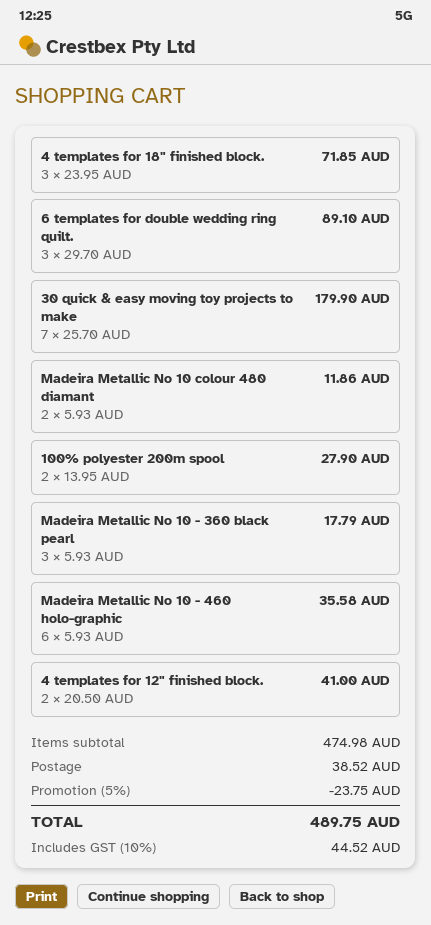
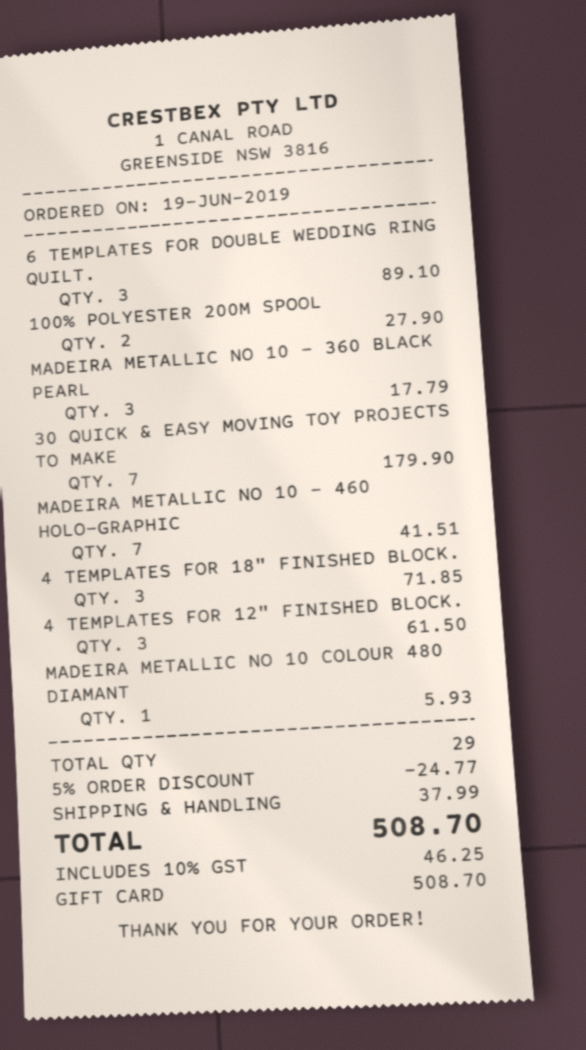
Madeira Metallic No 10 colour 480 diamant: 2 for 11.86 -> 1 for 5.93
Madeira Metallic No 10 - 460 holo-graphic: 6 for 35.58 -> 7 for 41.51
4 templates for 12" finished block.: 2 for 41.00 -> 3 for 61.50
discount: 5% = 23.75 -> 5% = 24.77
shipping: 38.52 -> 37.99
tax: 10% = 44.52 -> 10% = 46.25
total: 489.75 -> 508.70

